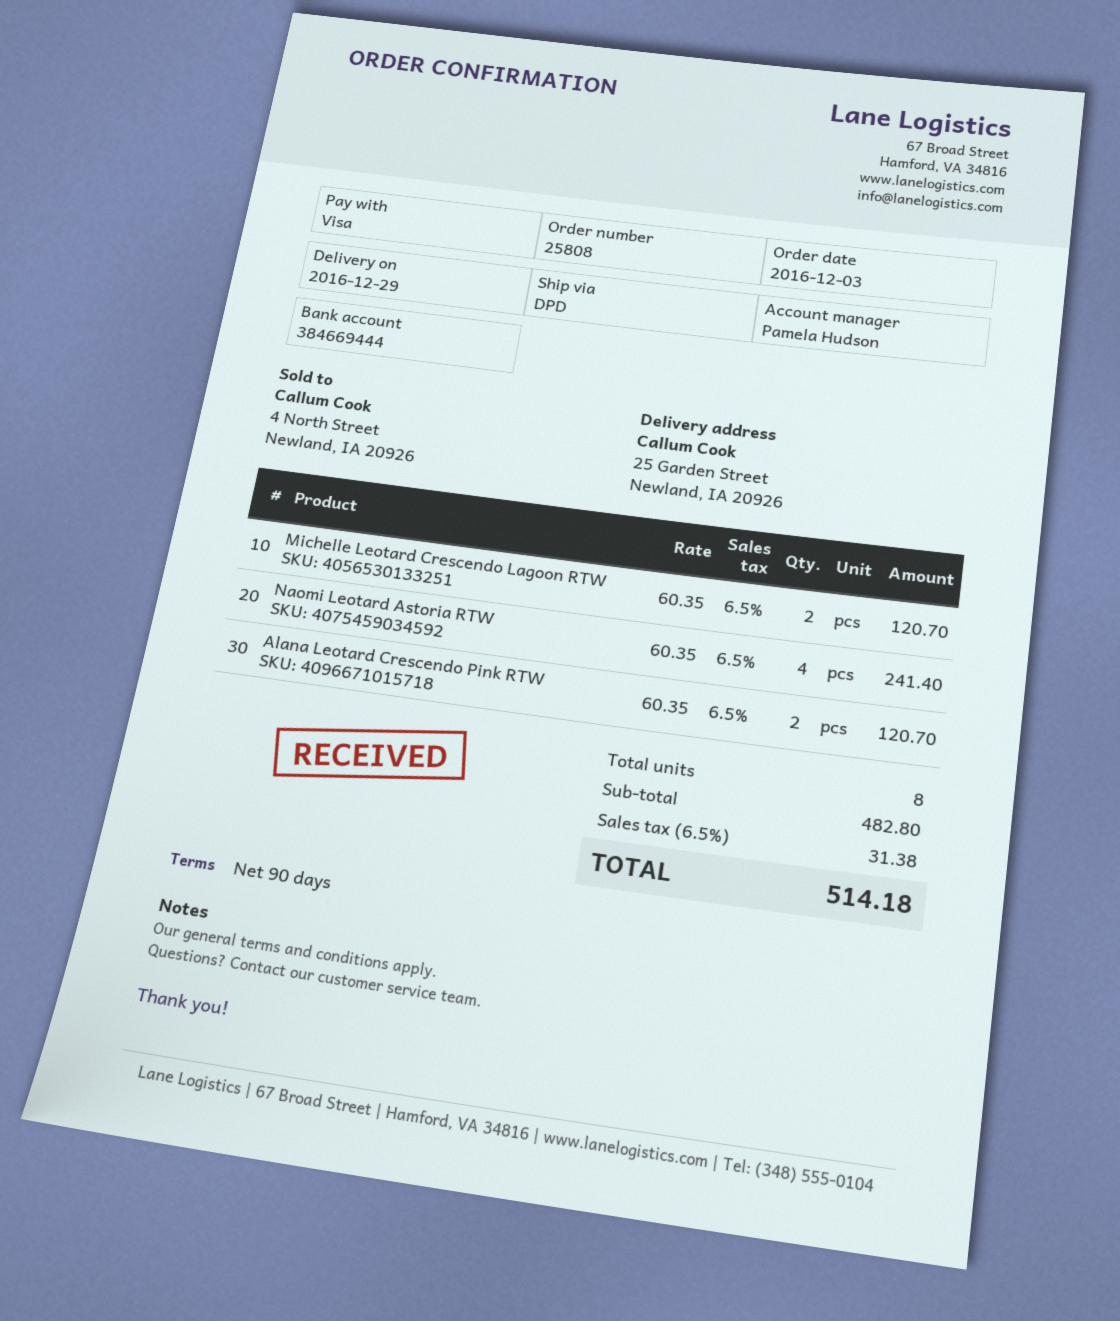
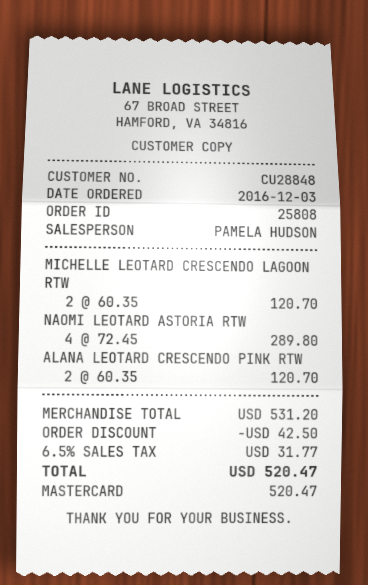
payment method: Visa -> Mastercard
Naomi Leotard Astoria RTW: 4 x 60.35 = 241.40 -> 4 x 72.45 = 289.80
subtotal: 482.80 -> 531.20
discount: none -> 42.50
tax: 6.5% = 31.38 -> 6.5% = 31.77
total: 514.18 -> 520.47

